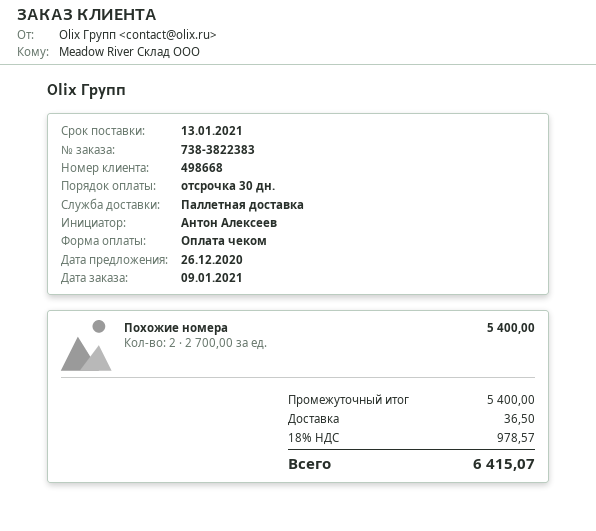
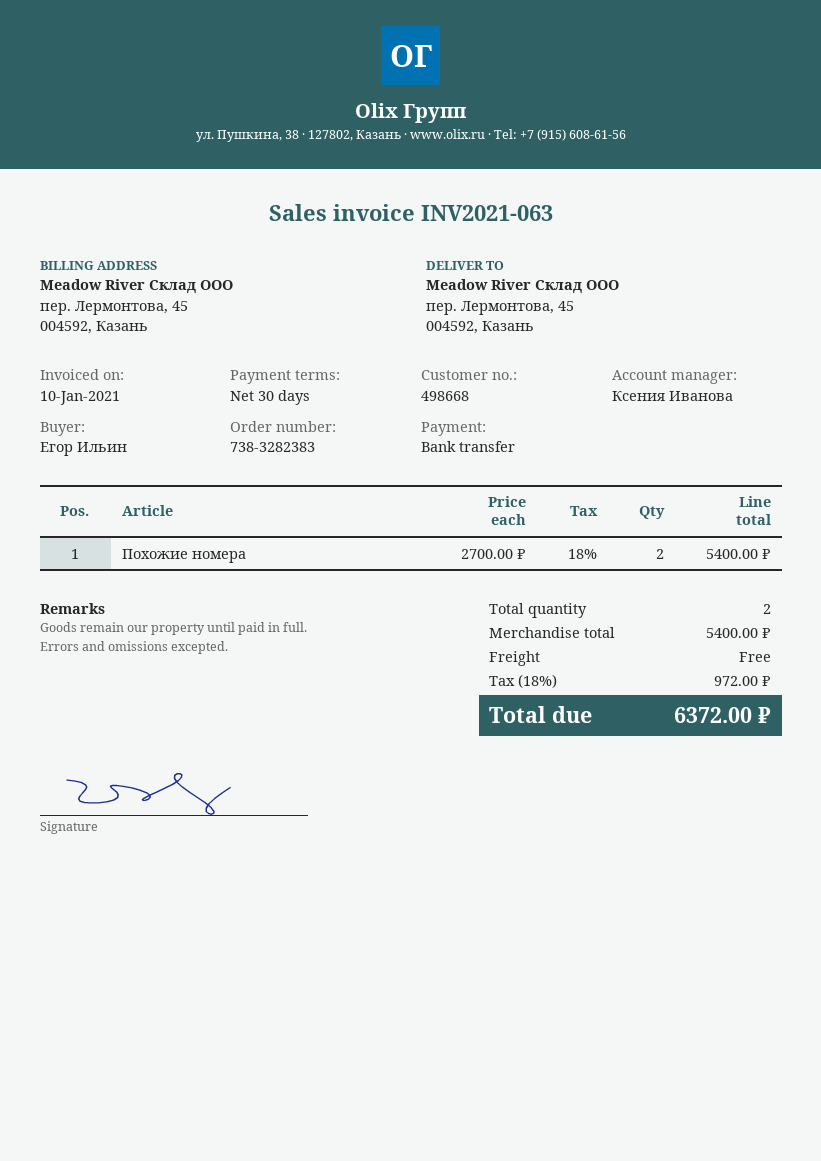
order number: 738-3822383 -> 738-3282383
ordered by: Антон Алексеев -> Егор Ильин
payment method: cheque -> bank transfer
shipping: 36.50 -> 0.00
tax: 18% = 978.57 -> 18% = 972.00
total: 6415.07 -> 6372.00

